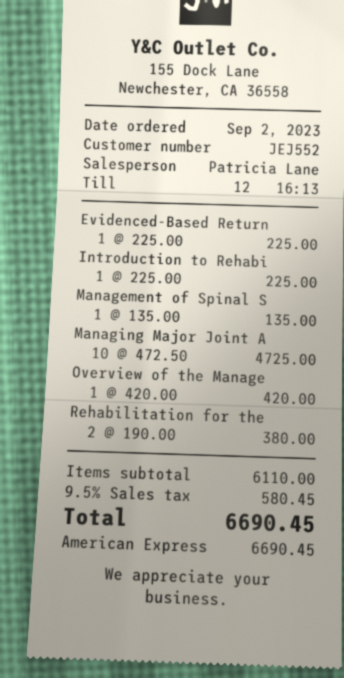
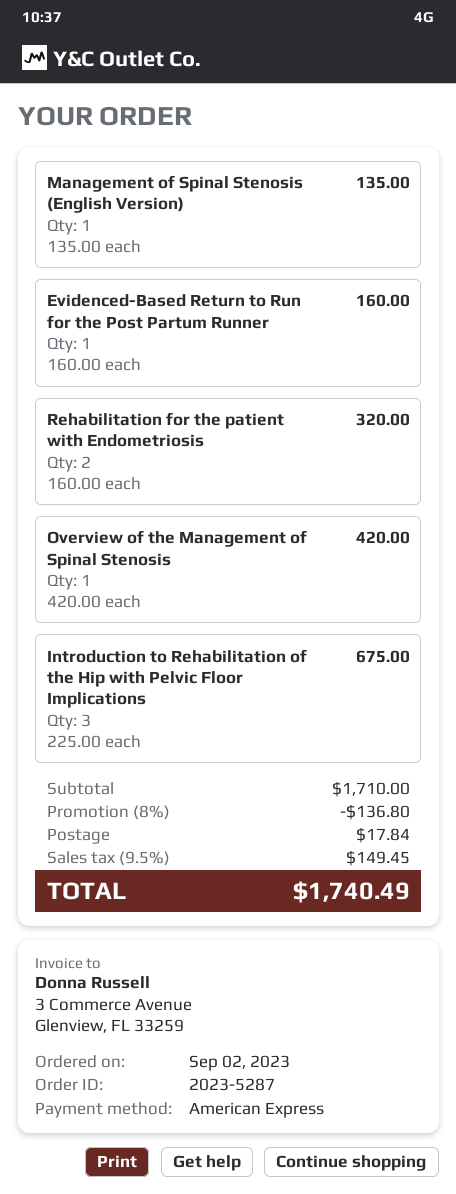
Evidenced-Based Return: 1 x 225.00 = 225.00 -> 1 x 160.00 = 160.00
Introduction to Rehabi: 1 x 225.00 = 225.00 -> 3 x 225.00 = 675.00
Managing Major Joint A: 10 x 472.50 = 4725.00 -> none
Rehabilitation for the: 2 x 190.00 = 380.00 -> 2 x 160.00 = 320.00
subtotal: 6110.00 -> 1710.00
discount: none -> 8% = 136.80
shipping: none -> 17.84
tax: 9.5% = 580.45 -> 9.5% = 149.45
total: 6690.45 -> 1740.49

